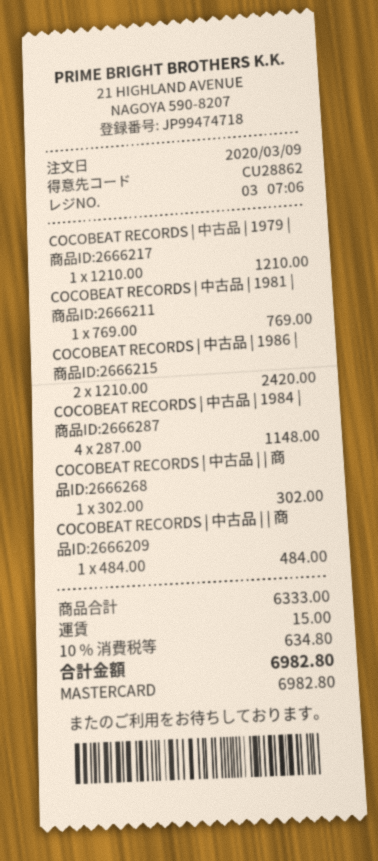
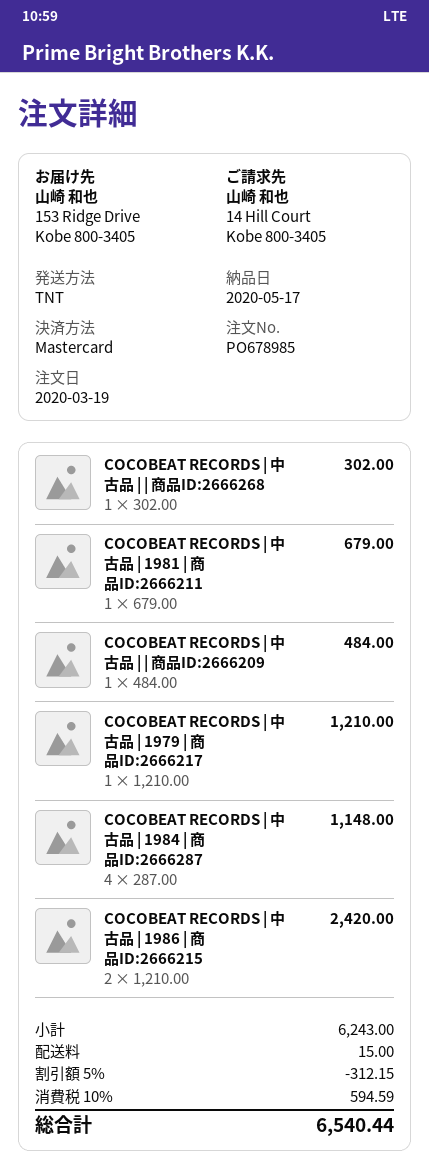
order date: 2020-03-09 -> 2020-03-19
COCOBEAT RECORDS | 中古品 | 1981 | 商品ID:2666211: 1 x 769.00 = 769.00 -> 1 x 679.00 = 679.00
subtotal: 6333.00 -> 6243.00
discount: none -> 5% = 312.15
tax: 10% = 634.80 -> 10% = 594.59
total: 6982.80 -> 6540.44

